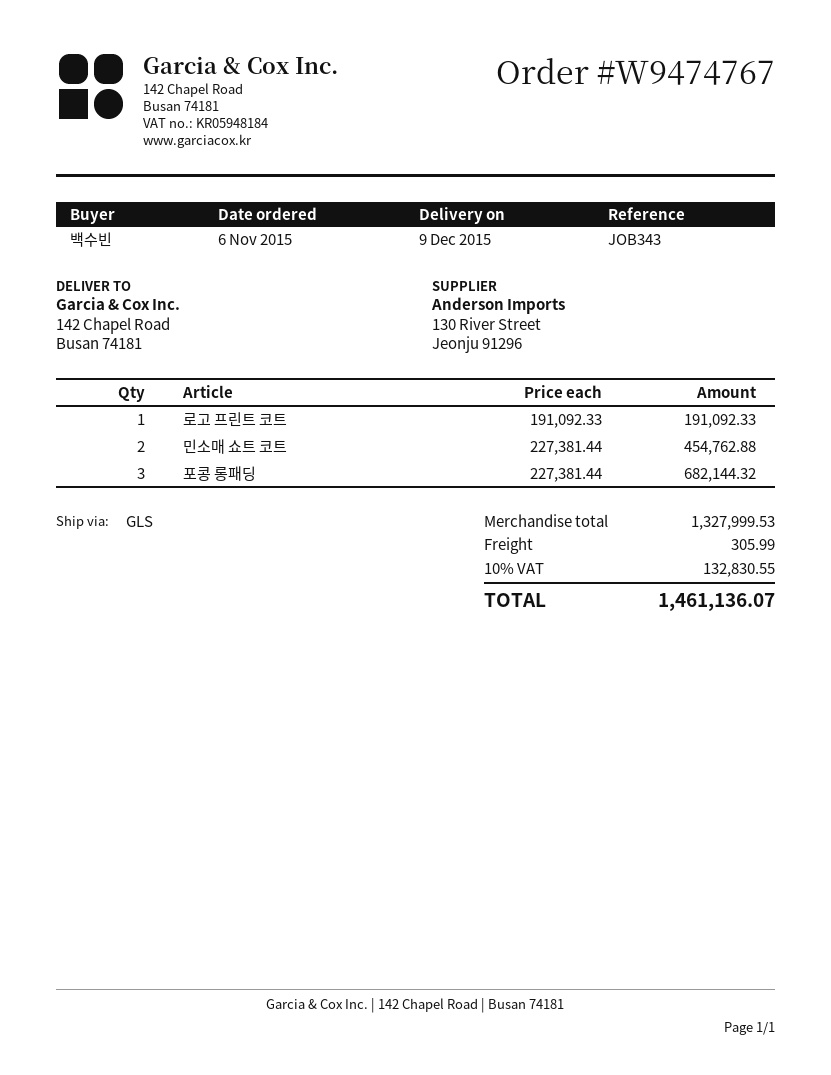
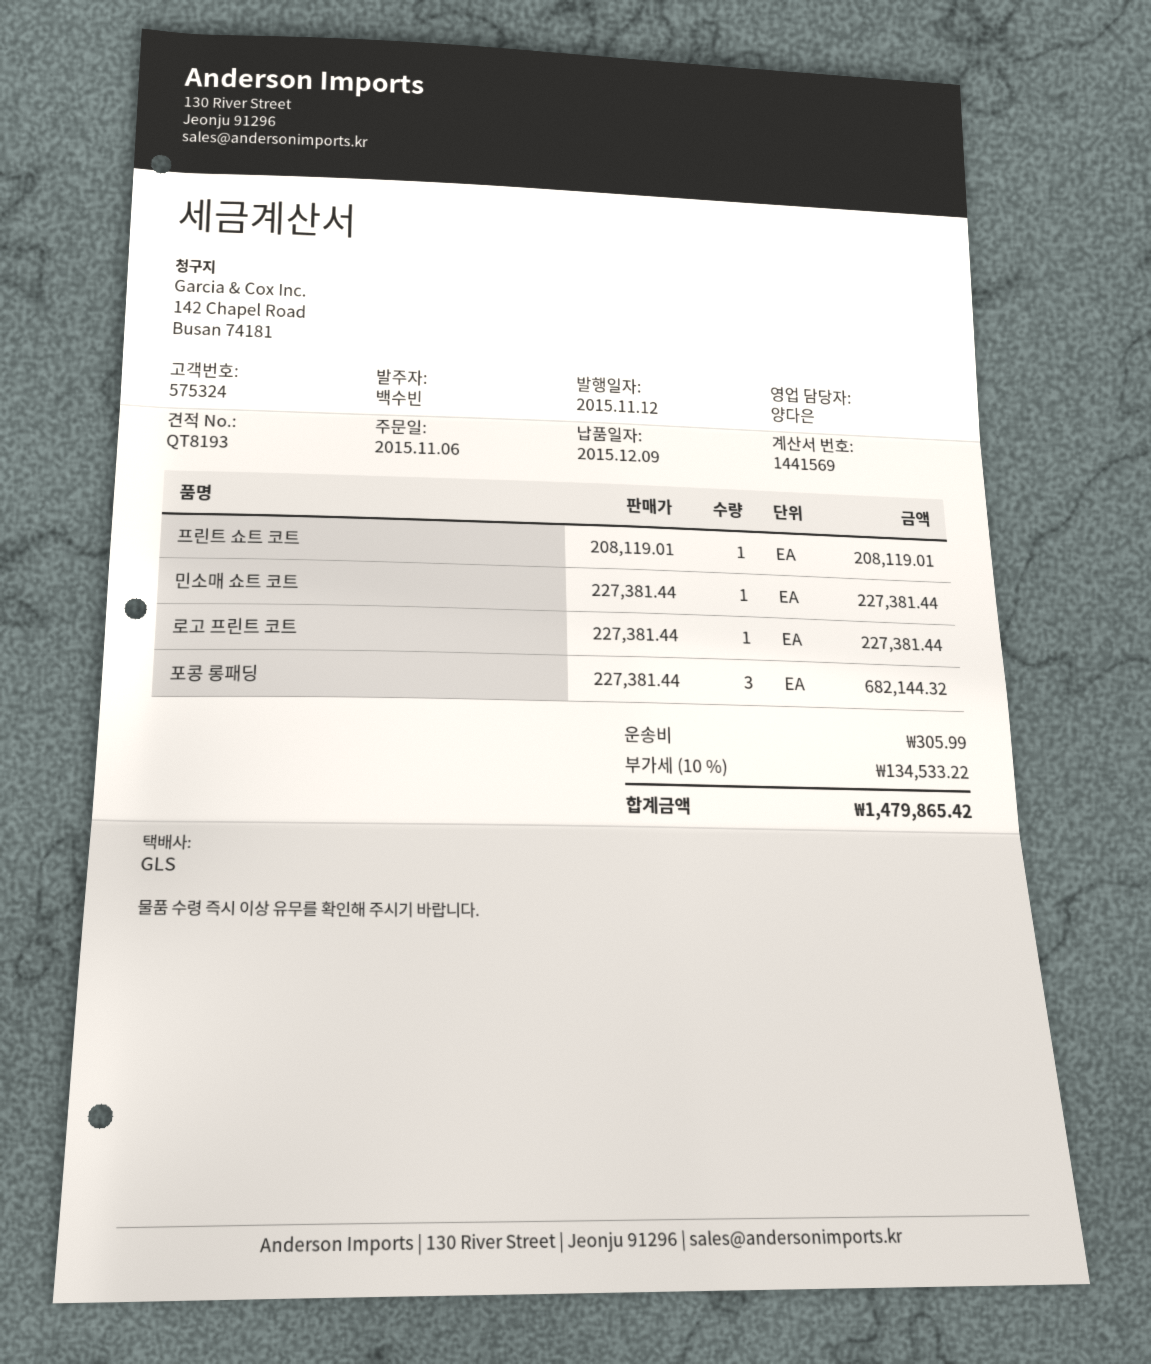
로고 프린트 코트: 1 x 191092.33 = 191092.33 -> 1 x 227381.44 = 227381.44
민소매 쇼트 코트: 2 x 227381.44 = 454762.88 -> 1 x 227381.44 = 227381.44
프린트 쇼트 코트: none -> 1 x 208119.01 = 208119.01
tax: 10% = 132830.55 -> 10% = 134533.22
total: 1461136.07 -> 1479865.42

